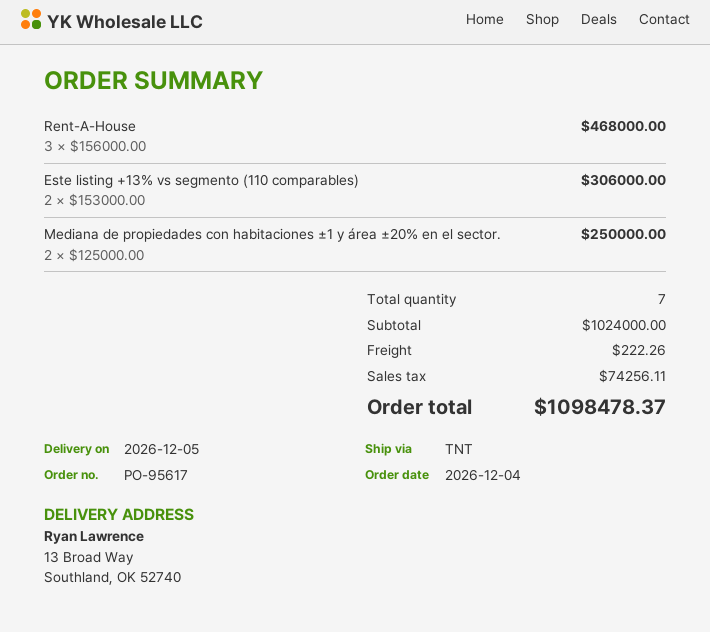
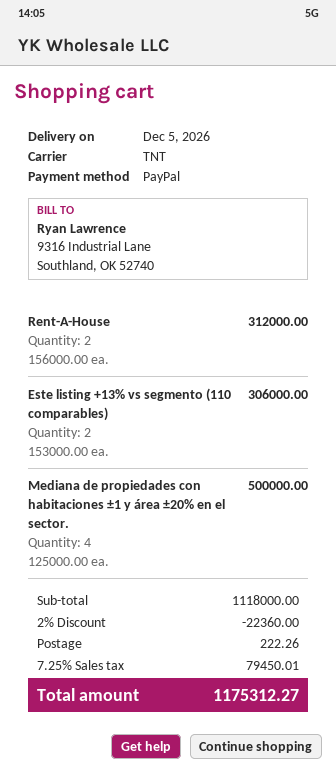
Rent-A-House: 3 x 156000.00 = 468000.00 -> 2 x 156000.00 = 312000.00
Mediana de propiedades con habitaciones ±1 y área ±20% en el sector.: 2 x 125000.00 = 250000.00 -> 4 x 125000.00 = 500000.00
subtotal: 1024000.00 -> 1118000.00
discount: none -> 2% = 22360.00
tax: 74256.11 -> 79450.01
total: 1098478.37 -> 1175312.27

